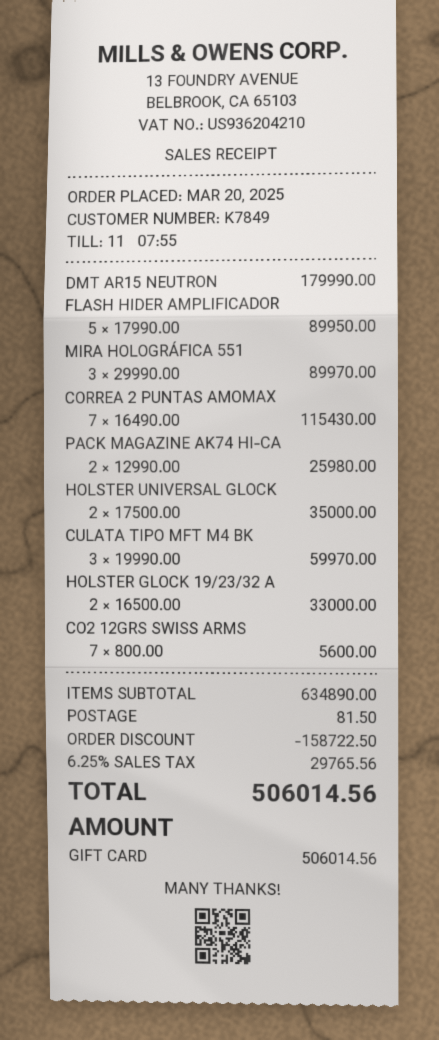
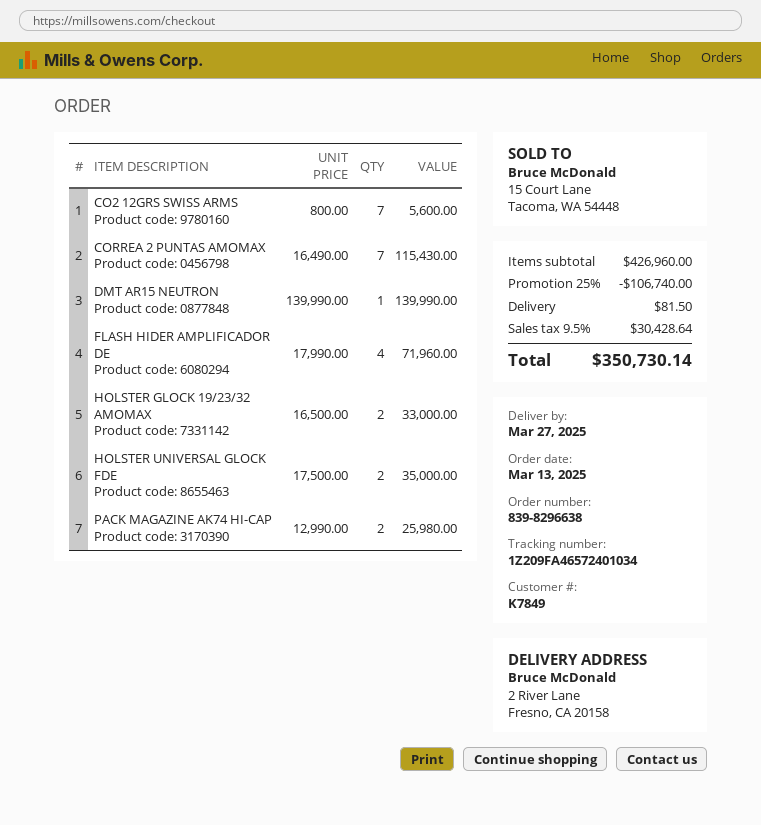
order date: 2025-03-20 -> 2025-03-13
DMT AR15 NEUTRON: 1 x 179990.00 = 179990.00 -> 1 x 139990.00 = 139990.00
FLASH HIDER AMPLIFICADOR: 5 x 17990.00 = 89950.00 -> 4 x 17990.00 = 71960.00
MIRA HOLOGRÁFICA 551: 3 x 29990.00 = 89970.00 -> none
CULATA TIPO MFT M4 BK: 3 x 19990.00 = 59970.00 -> none
subtotal: 634890.00 -> 426960.00
discount: 158722.50 -> 106740.00
tax: 6.25% = 29765.56 -> 9.5% = 30428.64
total: 506014.56 -> 350730.14

